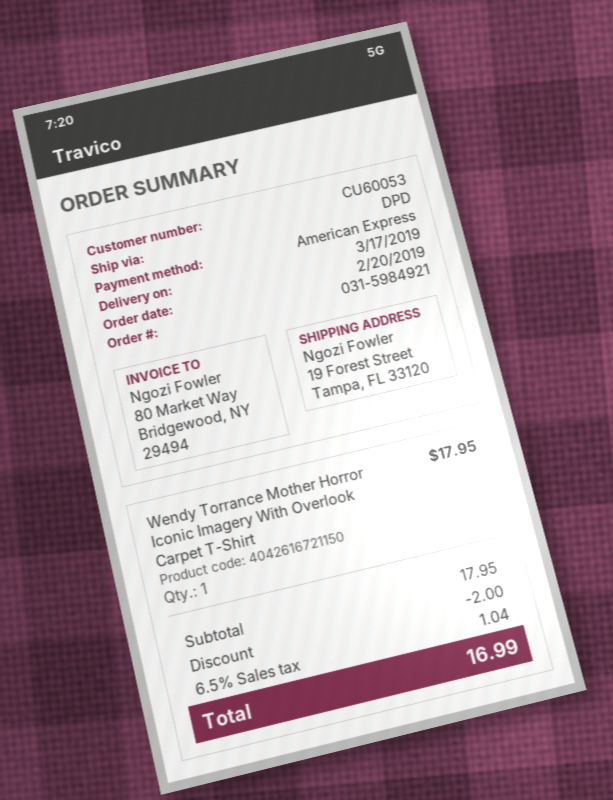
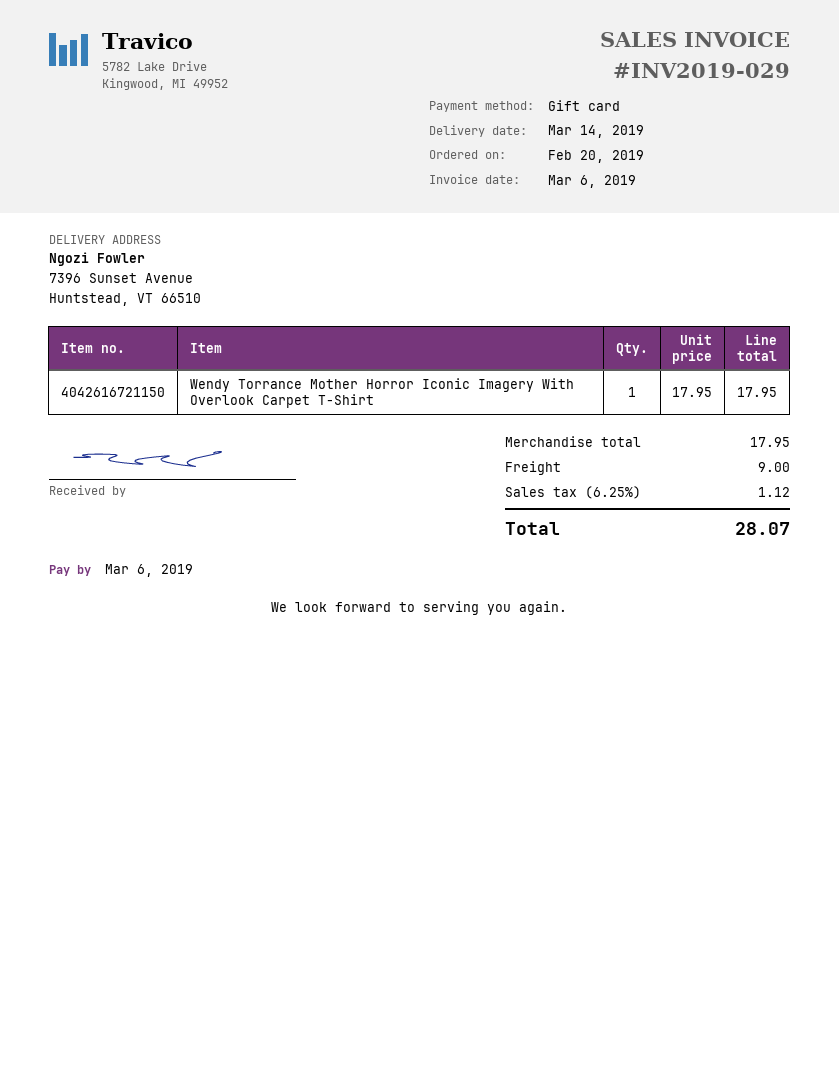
delivery date: 2019-03-17 -> 2019-03-14
payment method: American Express -> gift card
ship to: 19 Forest Street, Tampa, FL 33120 -> 7396 Sunset Avenue, Huntstead, VT 66510
discount: 2.00 -> none
shipping: none -> 9.00
tax: 6.5% = 1.04 -> 6.25% = 1.12
total: 16.99 -> 28.07

